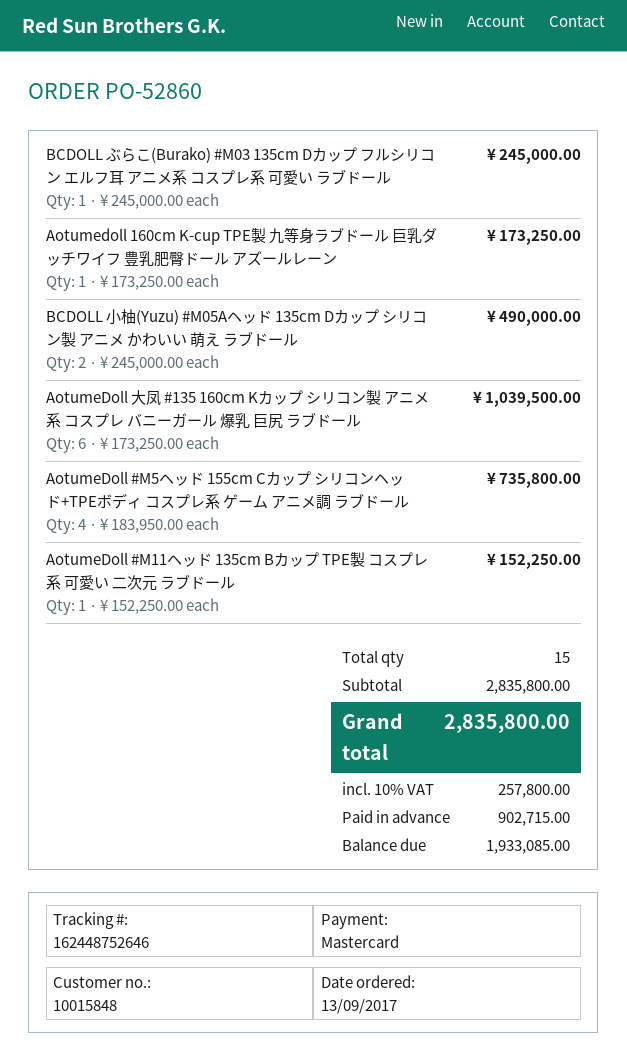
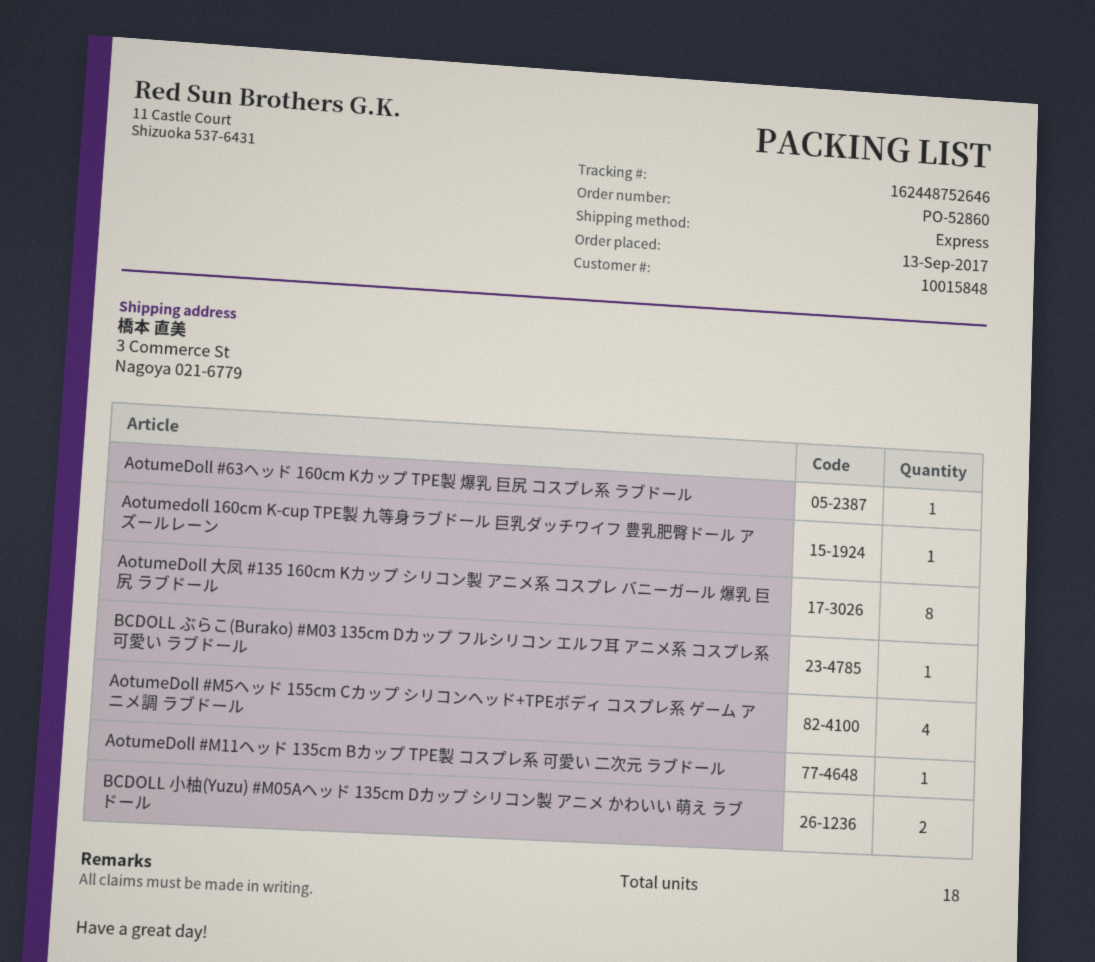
AotumeDoll 大凤 #135 160cm Kカップ シリコン製 アニメ系 コスプレ バニーガール 爆乳 巨尻 ラブドール: 6 -> 8
AotumeDoll #63ヘッド 160cm Kカップ TPE製 爆乳 巨尻 コスプレ系 ラブドール: none -> 1
total quantity: 15 -> 18

